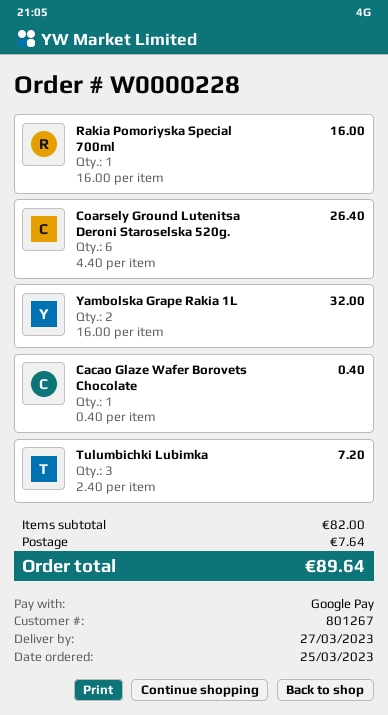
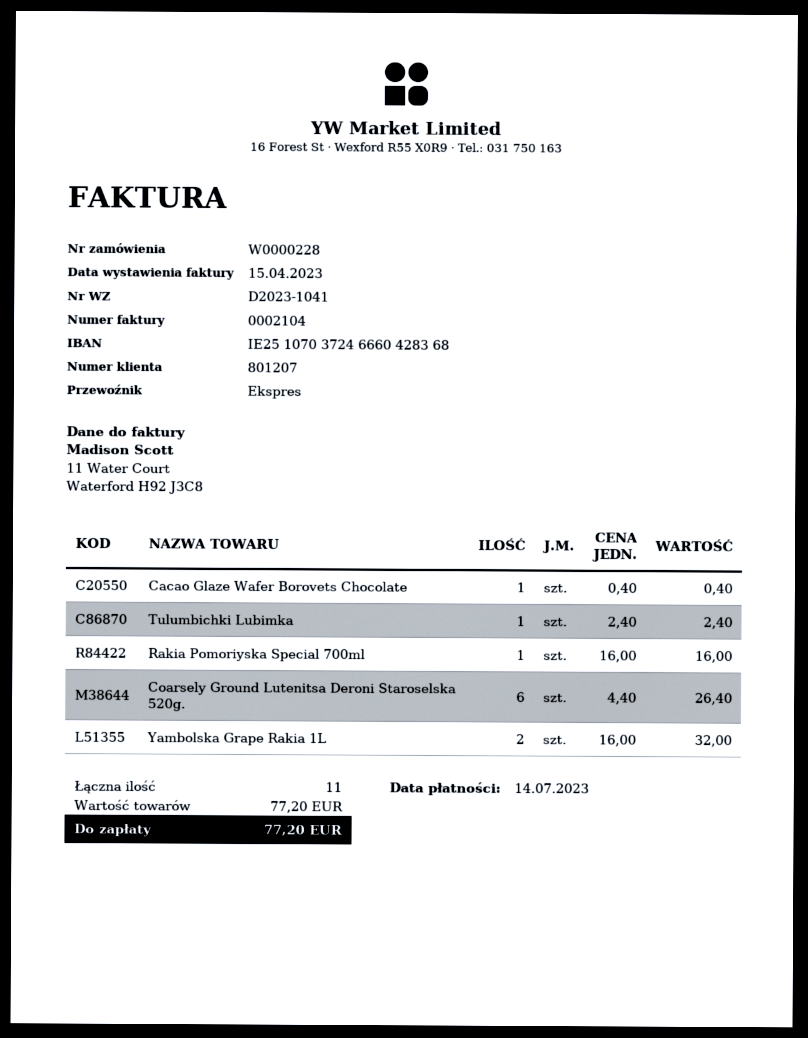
customer number: 801267 -> 801207
Tulumbichki Lubimka: 3 x 2.40 = 7.20 -> 1 x 2.40 = 2.40
subtotal: 82.00 -> 77.20
shipping: 7.64 -> none
total: 89.64 -> 77.20

